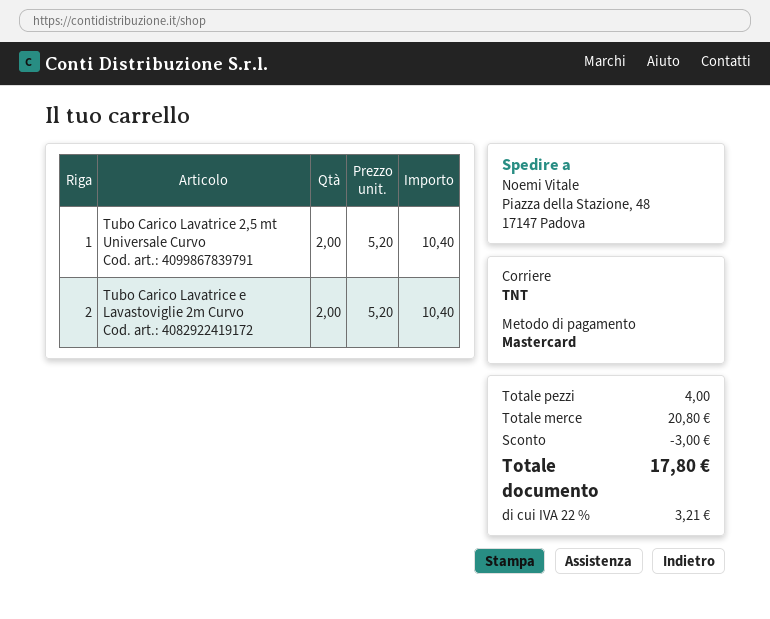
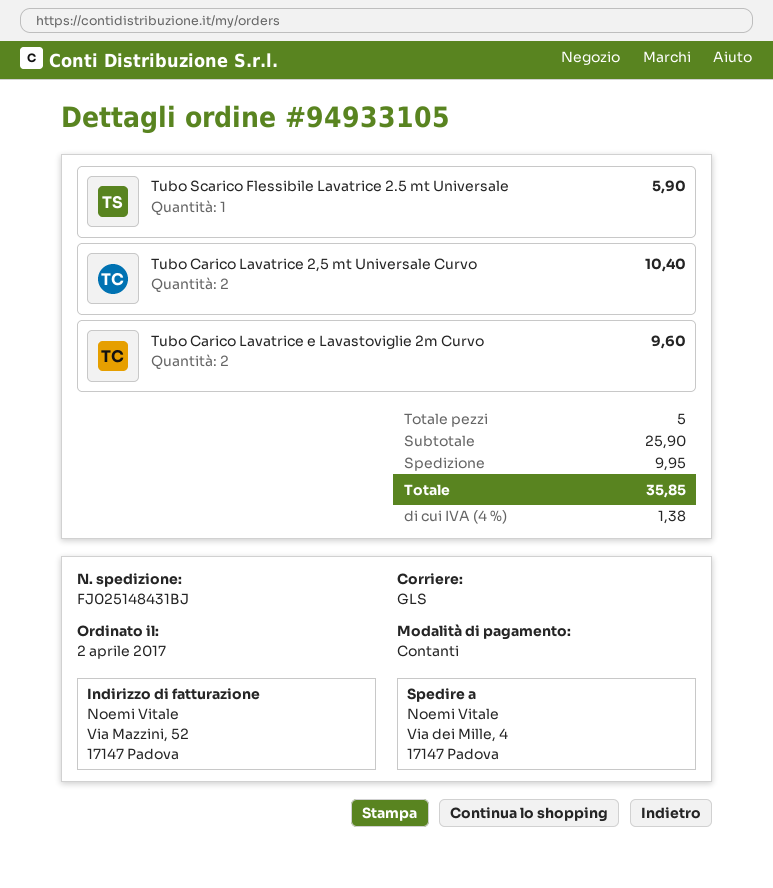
payment method: Mastercard -> cash
shipping method: TNT -> GLS
ship to: Piazza della Stazione, 48, 17147 Padova -> Via dei Mille, 4, 17147 Padova
Tubo Carico Lavatrice e Lavastoviglie 2m Curvo: 2 for 10.40 -> 2 for 9.60
Tubo Scarico Flessibile Lavatrice 2.5 mt Universale: none -> 1 for 5.90
total quantity: 4 -> 5
subtotal: 20.80 -> 25.90
discount: 3.00 -> none
shipping: none -> 9.95
tax: 22% = 3.21 -> 4% = 1.38
total: 17.80 -> 35.85

